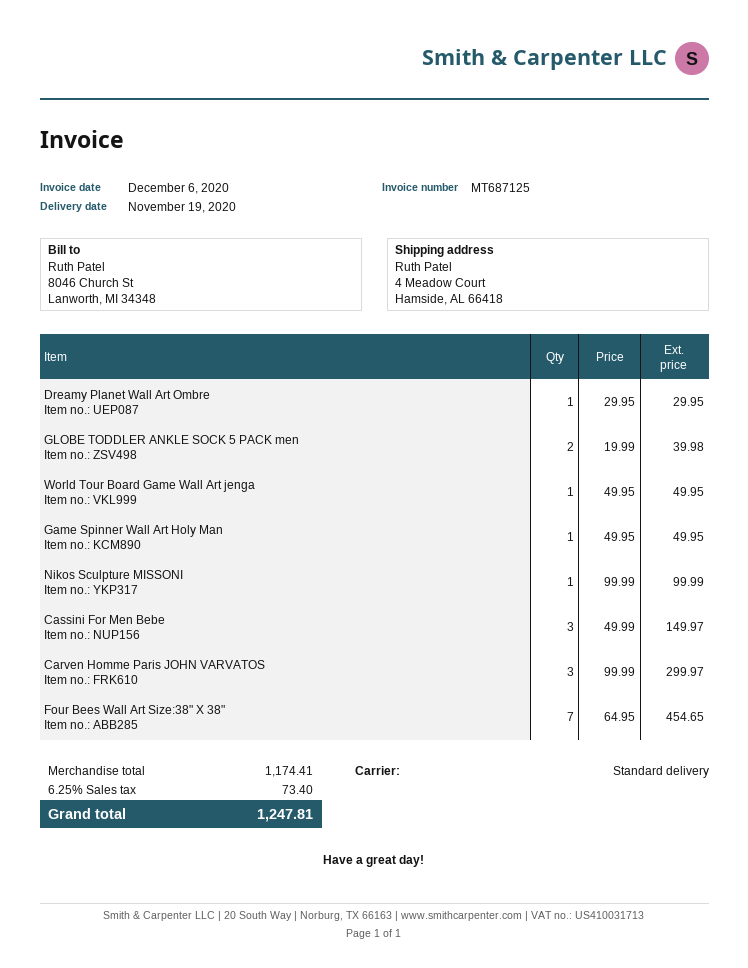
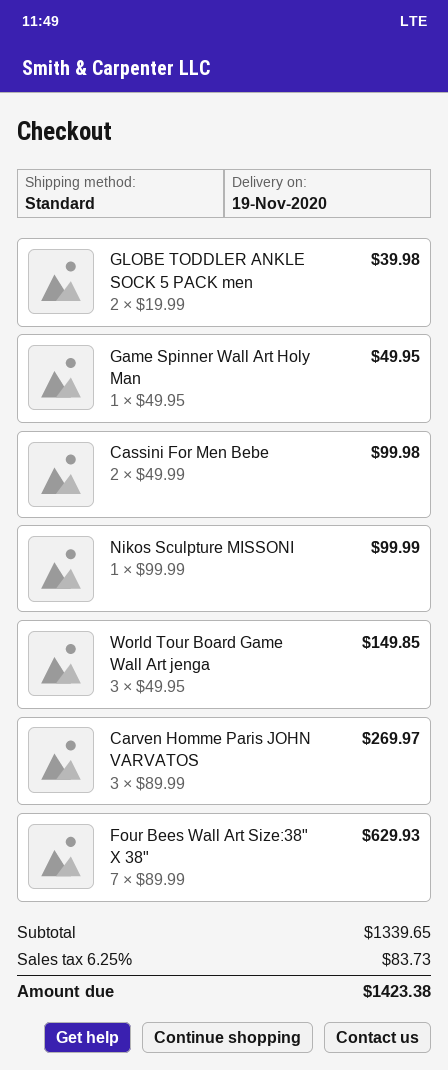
Dreamy Planet Wall Art Ombre: 1 x 29.95 = 29.95 -> none
World Tour Board Game Wall Art jenga: 1 x 49.95 = 49.95 -> 3 x 49.95 = 149.85
Cassini For Men Bebe: 3 x 49.99 = 149.97 -> 2 x 49.99 = 99.98
Carven Homme Paris JOHN VARVATOS: 3 x 99.99 = 299.97 -> 3 x 89.99 = 269.97
Four Bees Wall Art Size:38" X 38": 7 x 64.95 = 454.65 -> 7 x 89.99 = 629.93
subtotal: 1174.41 -> 1339.65
tax: 6.25% = 73.40 -> 6.25% = 83.73
total: 1247.81 -> 1423.38

